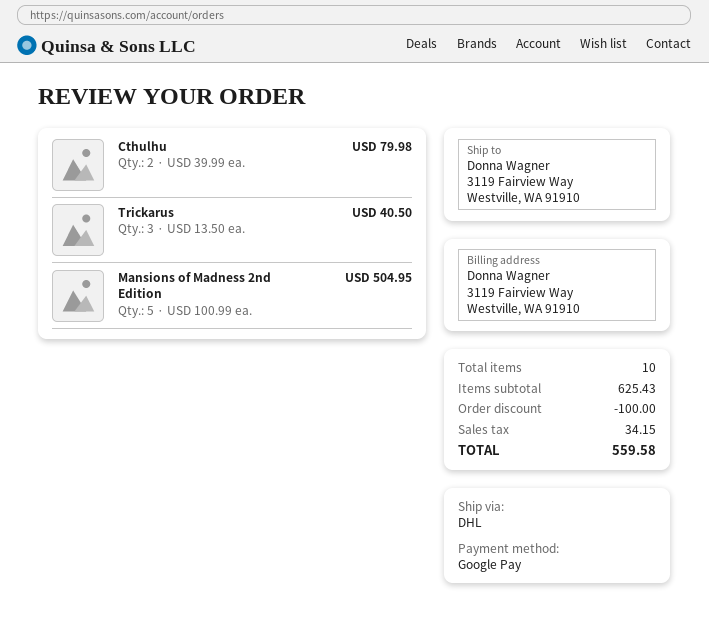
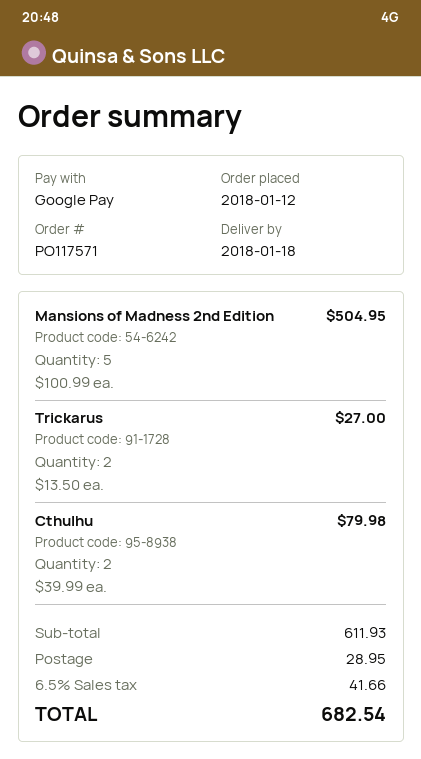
Trickarus: 3 x 13.50 = 40.50 -> 2 x 13.50 = 27.00
subtotal: 625.43 -> 611.93
discount: 100.00 -> none
shipping: none -> 28.95
tax: 34.15 -> 41.66
total: 559.58 -> 682.54

